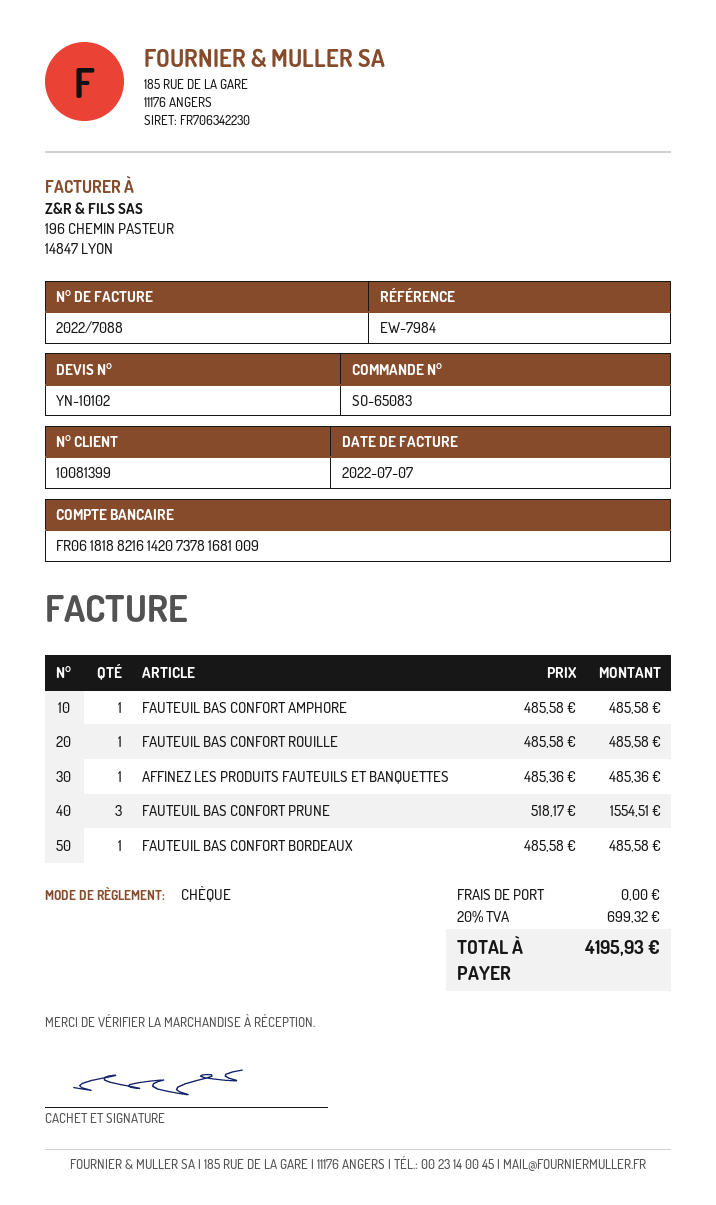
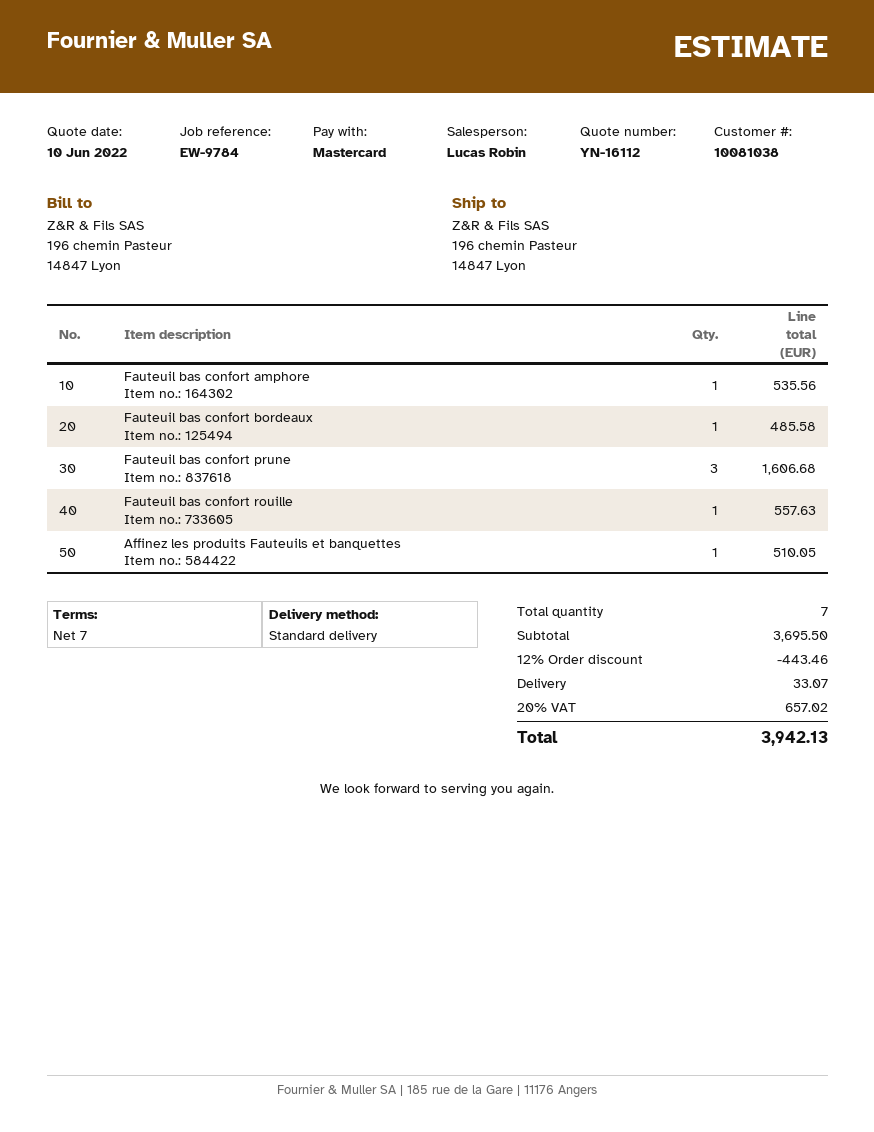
quote number: YN-10102 -> YN-16112
customer number: 10081399 -> 10081038
reference: EW-7984 -> EW-9784
payment method: cheque -> Mastercard
FAUTEUIL BAS CONFORT AMPHORE: 1 for 485.58 -> 1 for 535.56
FAUTEUIL BAS CONFORT ROUILLE: 1 for 485.58 -> 1 for 557.63
AFFINEZ LES PRODUITS FAUTEUILS ET BANQUETTES: 1 for 485.36 -> 1 for 510.05
FAUTEUIL BAS CONFORT PRUNE: 3 for 1554.51 -> 3 for 1606.68
discount: none -> 12% = 443.46
shipping: 0.00 -> 33.07
tax: 20% = 699.32 -> 20% = 657.02
total: 4195.93 -> 3942.13

